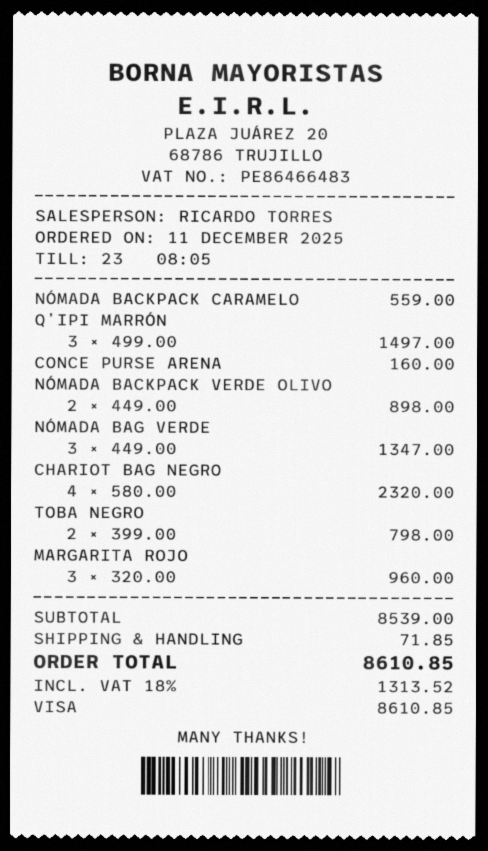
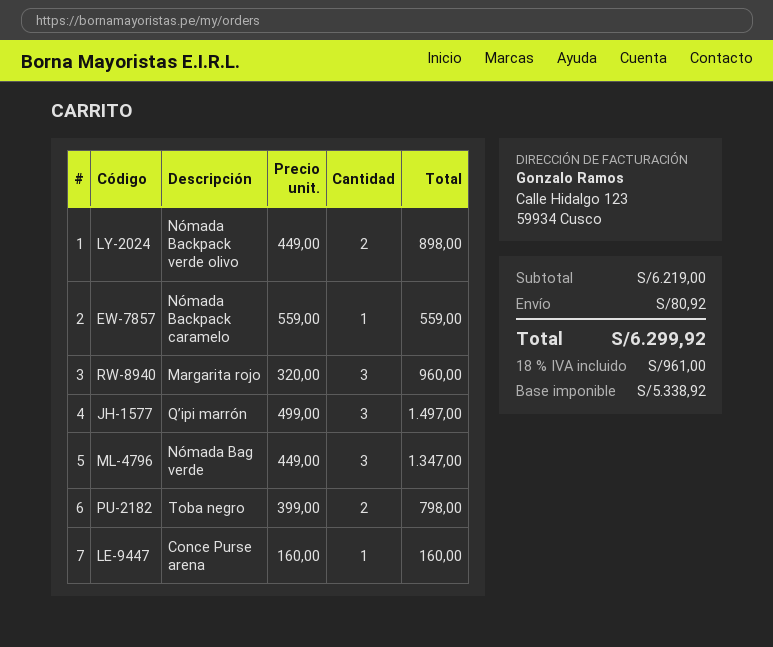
CHARIOT BAG NEGRO: 4 x 580.00 = 2320.00 -> none
subtotal: 8539.00 -> 6219.00
shipping: 71.85 -> 80.92
tax: 18% = 1313.52 -> 18% = 961.00
total: 8610.85 -> 6299.92

